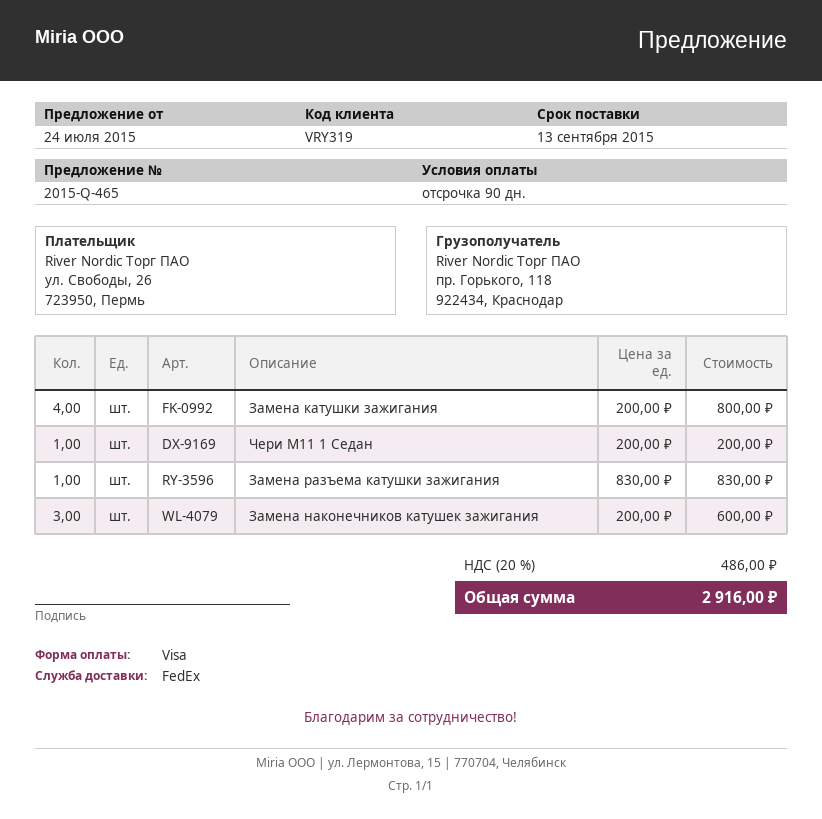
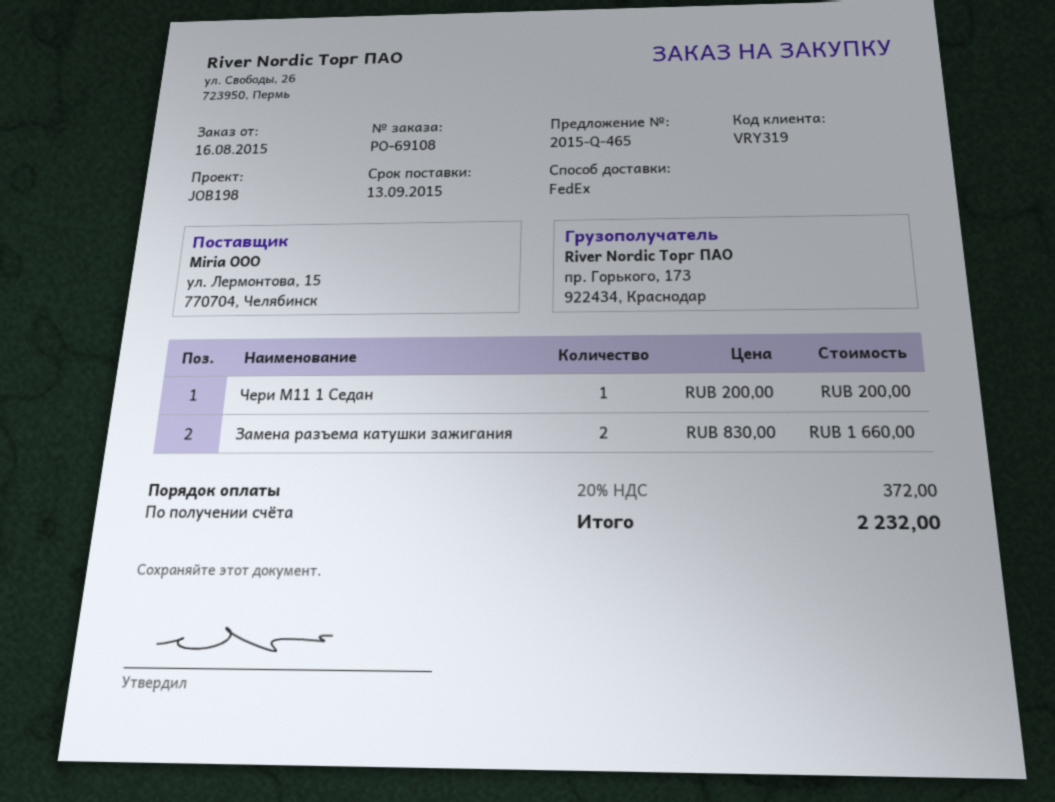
payment terms: 90 days -> on receipt
ship to: пр. Горького, 118, 922434, Краснодар -> пр. Горького, 173, 922434, Краснодар
Замена катушки зажигания: 4 x 200.00 = 800.00 -> none
Замена разъема катушки зажигания: 1 x 830.00 = 830.00 -> 2 x 830.00 = 1660.00
Замена наконечников катушек зажигания: 3 x 200.00 = 600.00 -> none
tax: 20% = 486.00 -> 20% = 372.00
total: 2916.00 -> 2232.00

